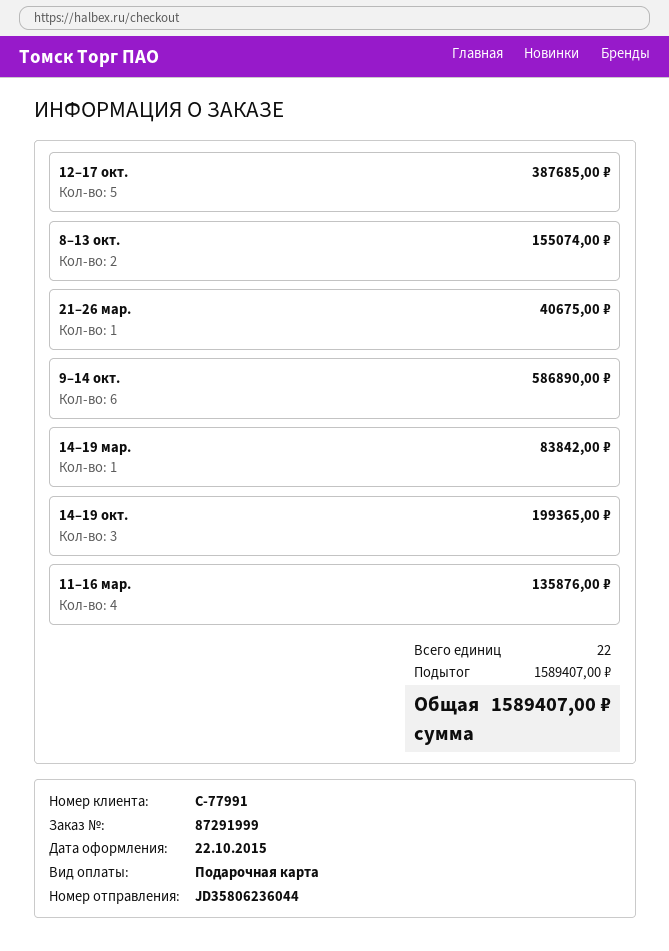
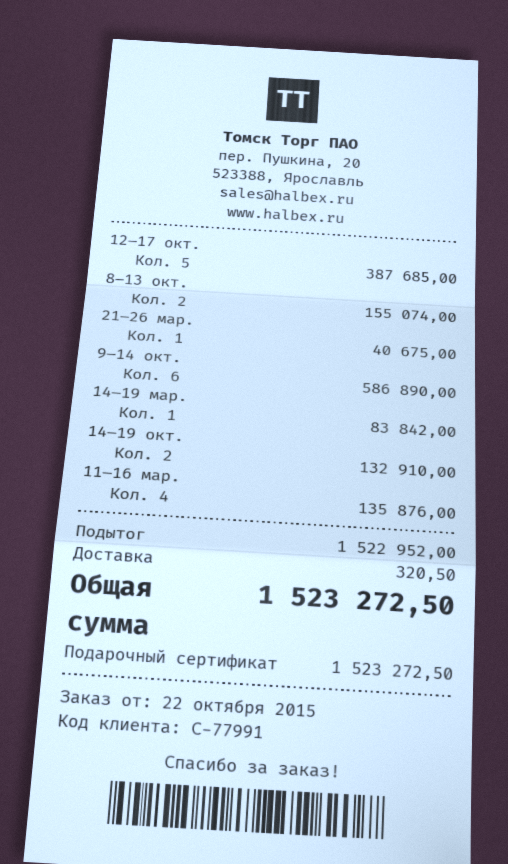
14–19 окт.: 3 for 199365.00 -> 2 for 132910.00
subtotal: 1589407.00 -> 1522952.00
shipping: none -> 320.50
total: 1589407.00 -> 1523272.50

